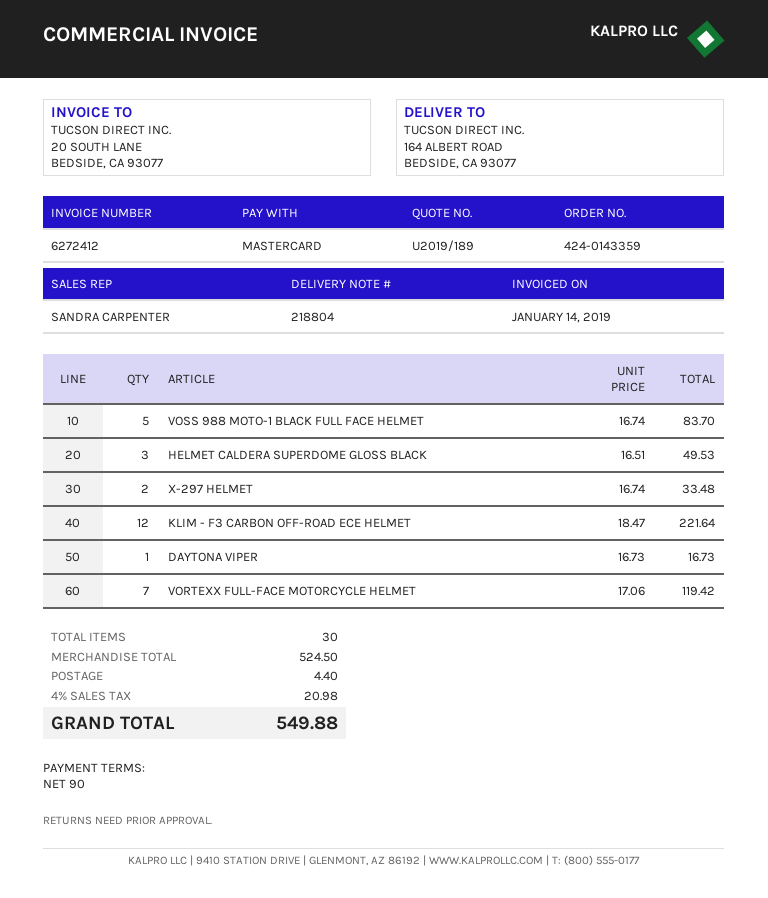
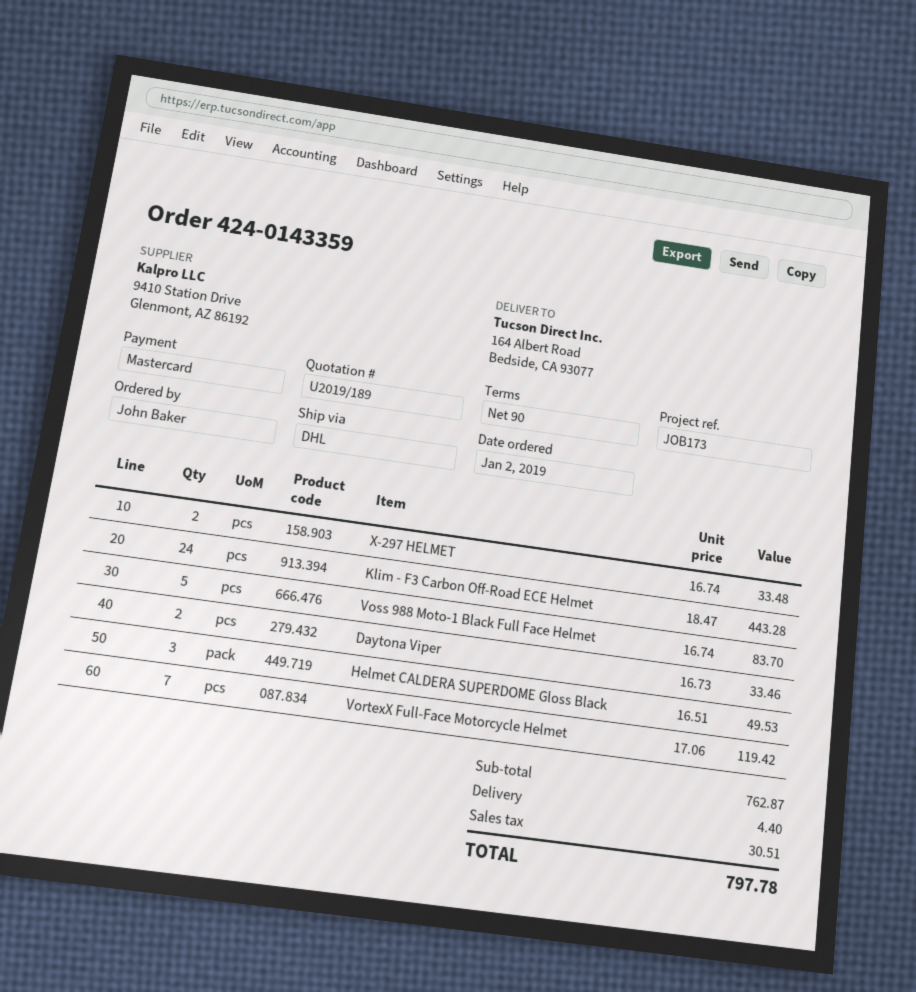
KLIM - F3 CARBON OFF-ROAD ECE HELMET: 12 x 18.47 = 221.64 -> 24 x 18.47 = 443.28
DAYTONA VIPER: 1 x 16.73 = 16.73 -> 2 x 16.73 = 33.46
subtotal: 524.50 -> 762.87
tax: 20.98 -> 30.51
total: 549.88 -> 797.78

